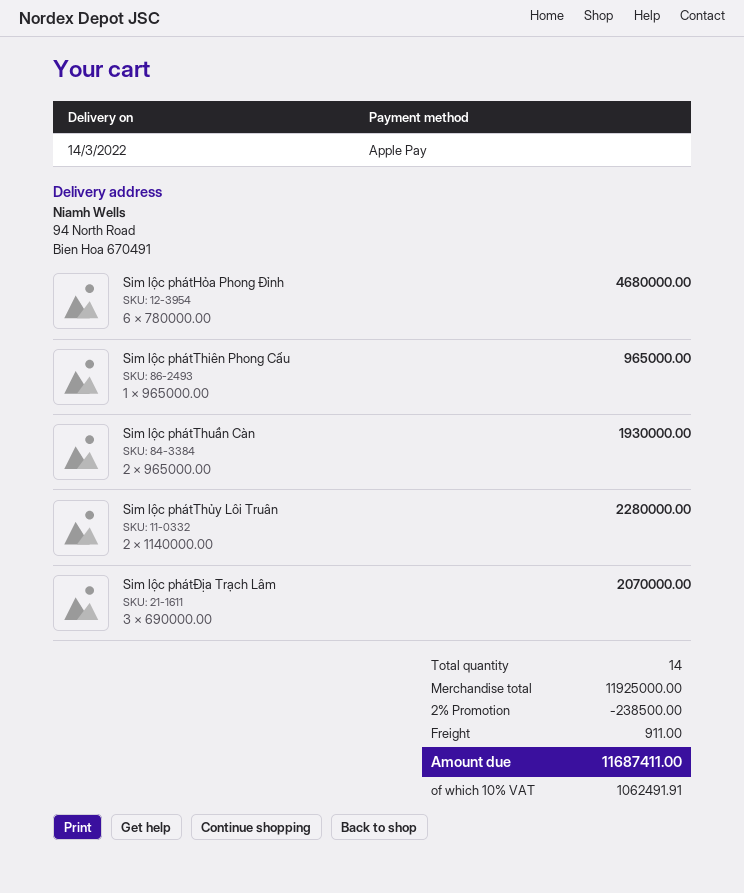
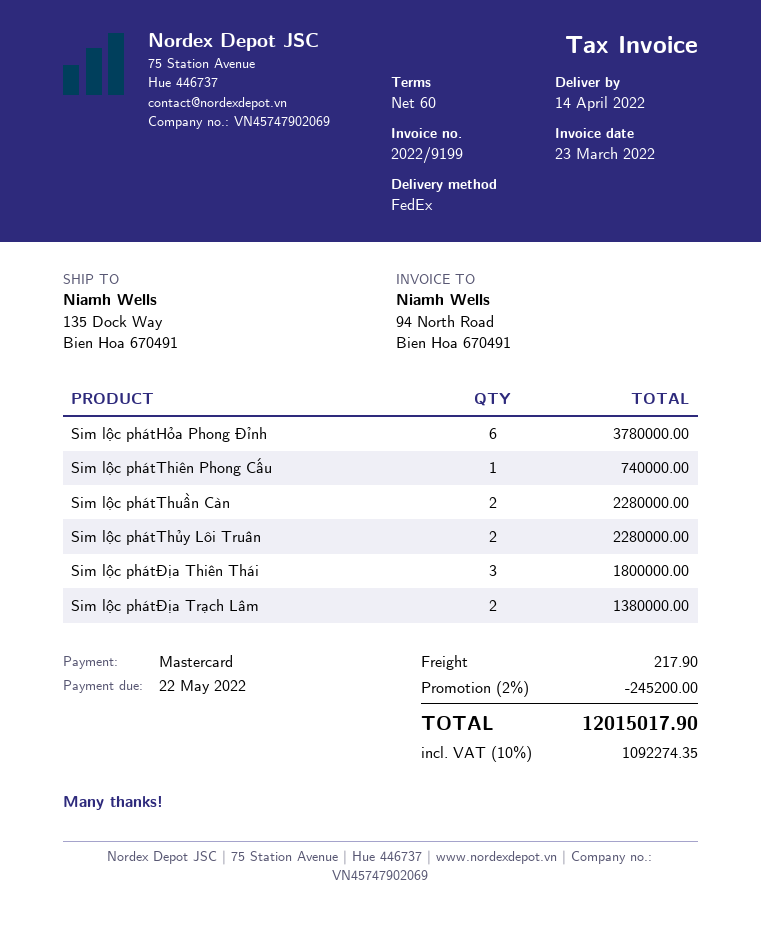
delivery date: 2022-03-14 -> 2022-04-14
payment method: Apple Pay -> Mastercard
ship to: 94 North Road, Bien Hoa 670491 -> 135 Dock Way, Bien Hoa 670491
Sim lộc phátHỏa Phong Đỉnh: 6 for 4680000.00 -> 6 for 3780000.00
Sim lộc phátThiên Phong Cấu: 1 for 965000.00 -> 1 for 740000.00
Sim lộc phátThuần Càn: 2 for 1930000.00 -> 2 for 2280000.00
Sim lộc phátĐịa Trạch Lâm: 3 for 2070000.00 -> 2 for 1380000.00
Sim lộc phátĐịa Thiên Thái: none -> 3 for 1800000.00
discount: 2% = 238500.00 -> 2% = 245200.00
shipping: 911.00 -> 217.90
tax: 10% = 1062491.91 -> 10% = 1092274.35
total: 11687411.00 -> 12015017.90

